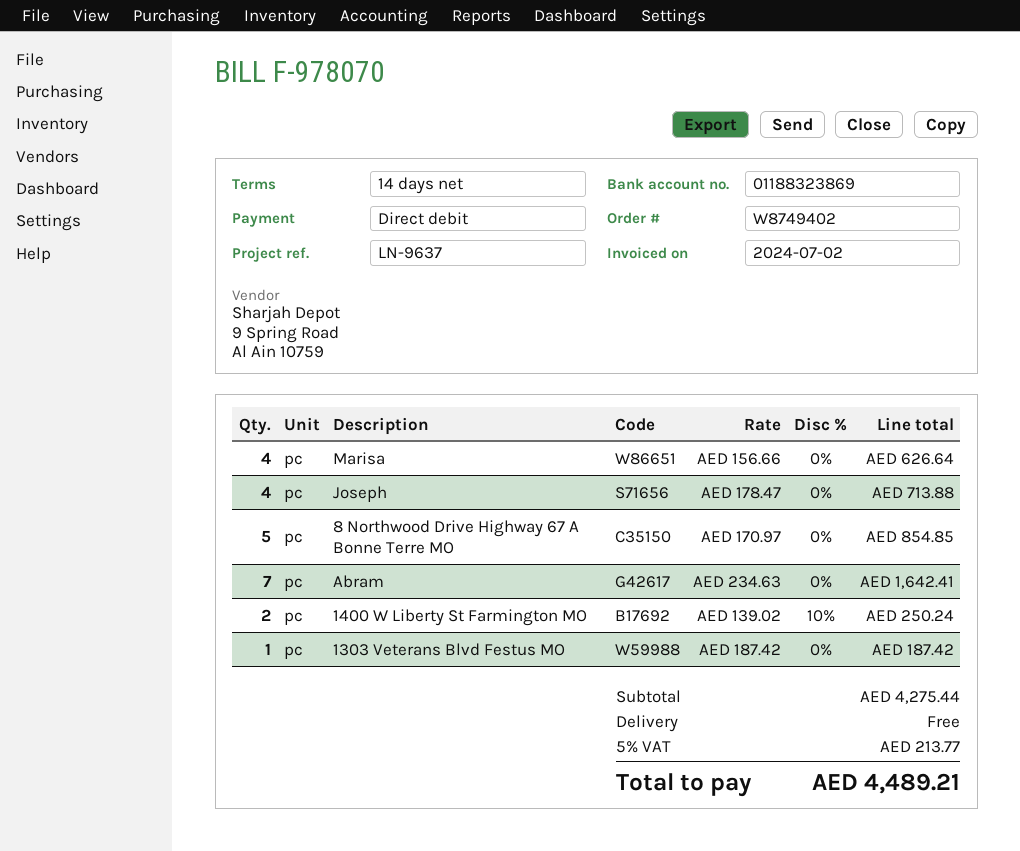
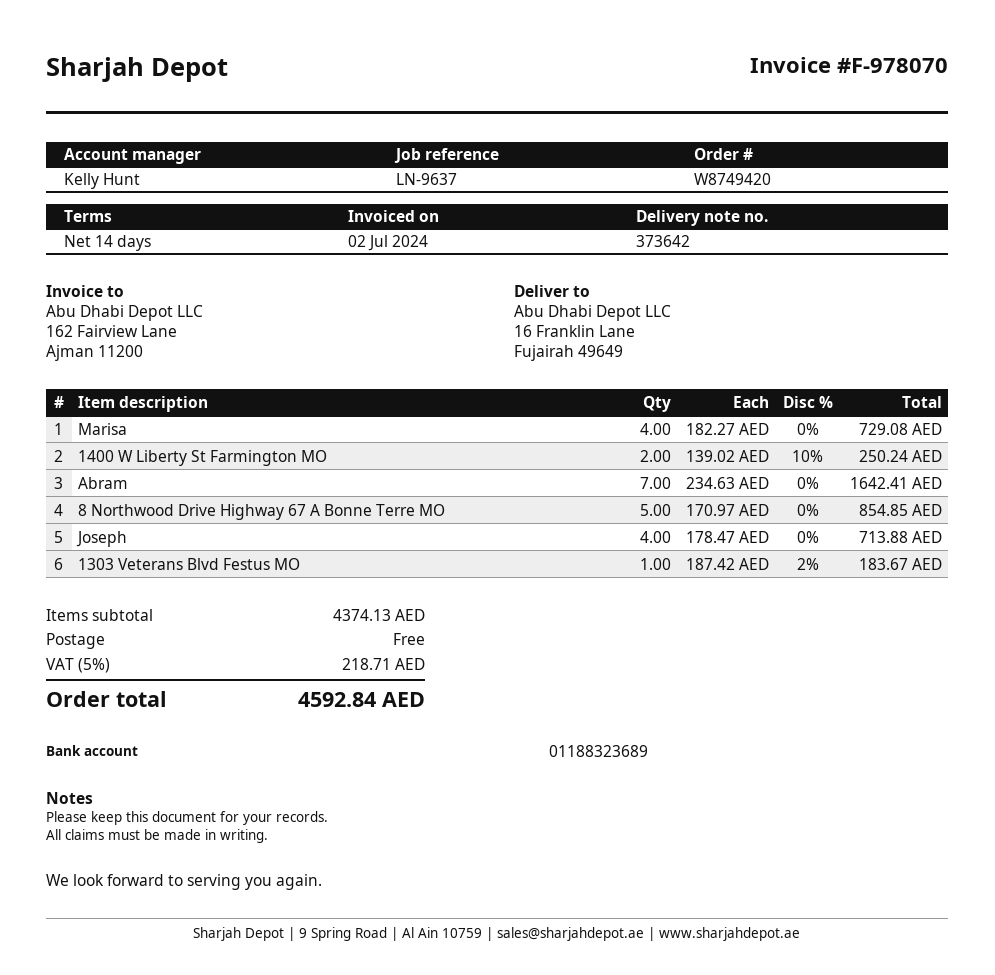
order number: W8749402 -> W8749420
bank account: 01188323869 -> 01188323689
Marisa: 4 x 156.66 = 626.64 -> 4 x 182.27 = 729.08
1303 Veterans Blvd Festus MO: 1 x 187.42 = 187.42 -> 1 x 187.42 - 2% = 183.67
subtotal: 4275.44 -> 4374.13
tax: 5% = 213.77 -> 5% = 218.71
total: 4489.21 -> 4592.84

